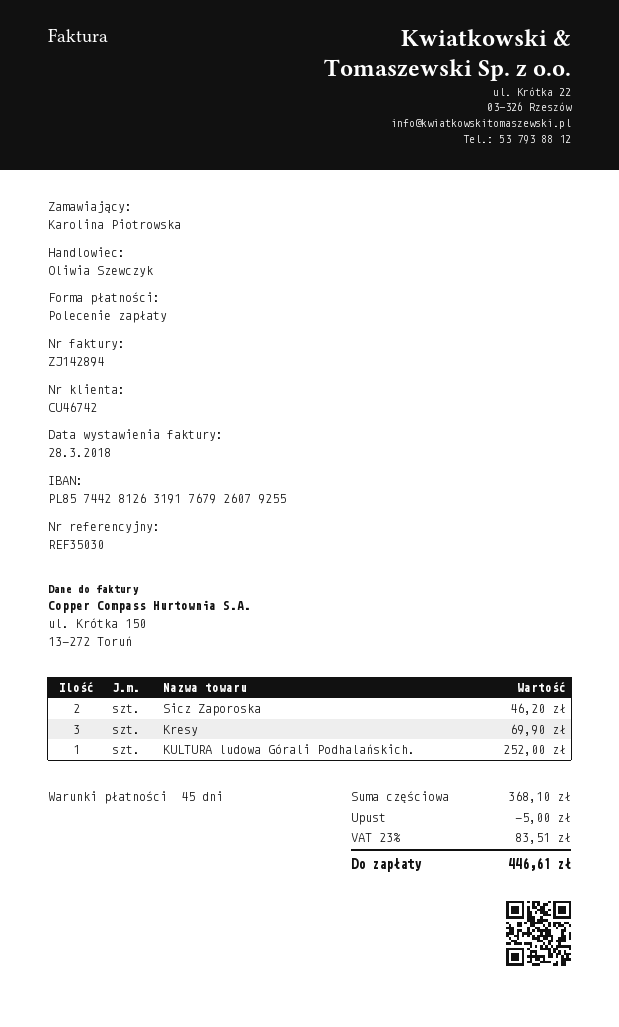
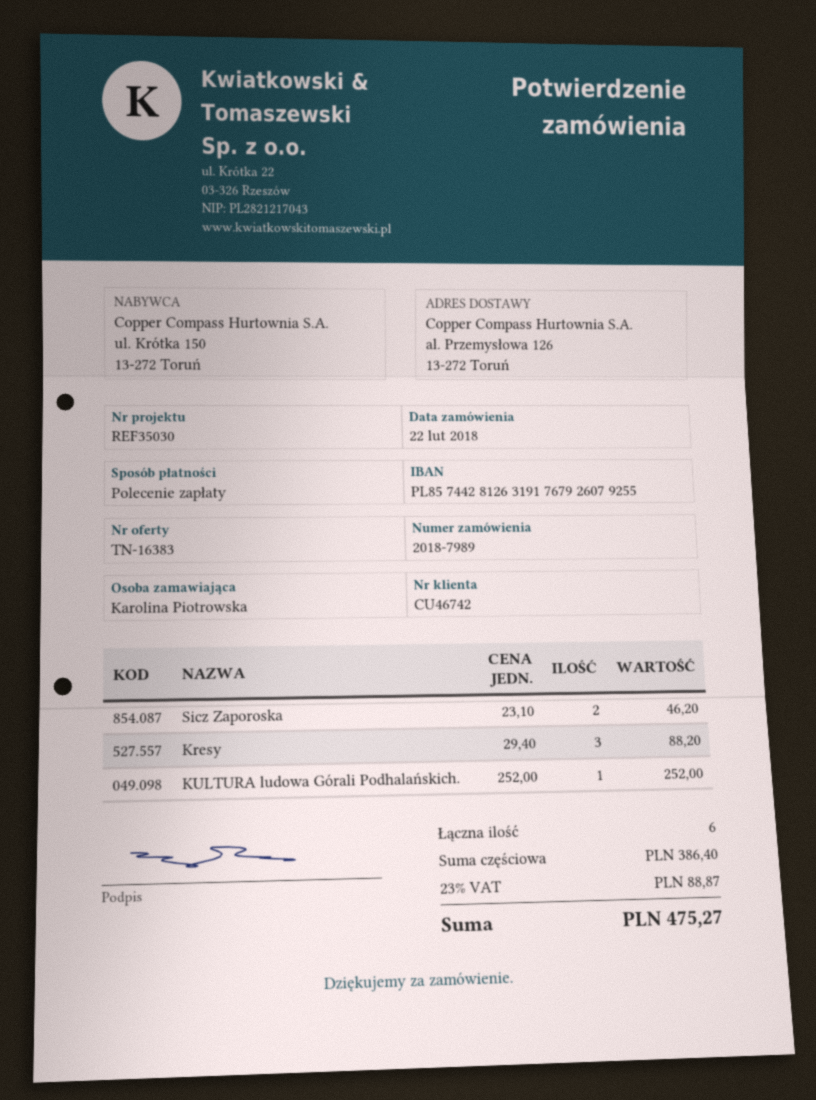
Kresy: 3 for 69.90 -> 3 for 88.20
subtotal: 368.10 -> 386.40
discount: 5.00 -> none
tax: 23% = 83.51 -> 23% = 88.87
total: 446.61 -> 475.27

